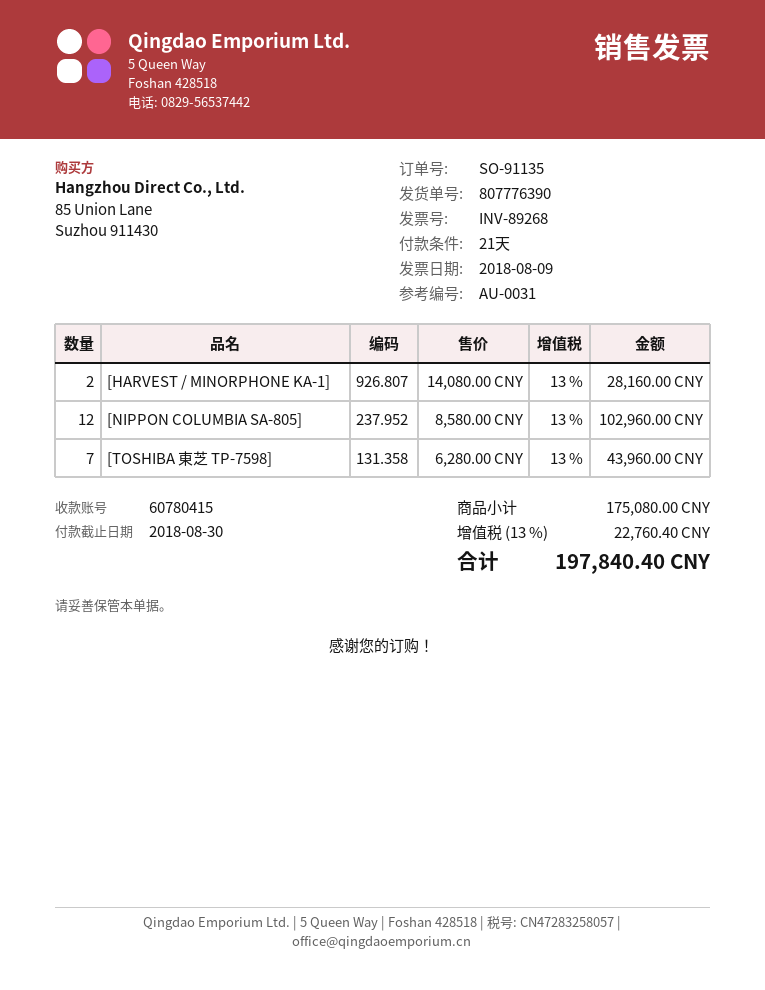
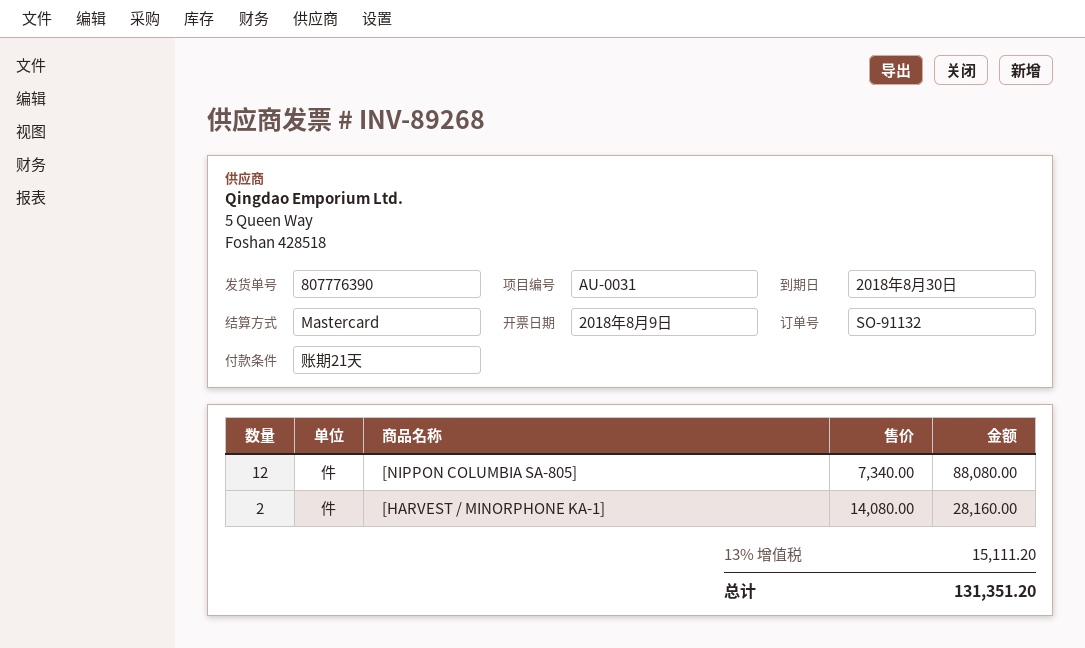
order number: SO-91135 -> SO-91132
[NIPPON COLUMBIA SA-805]: 12 x 8580.00 = 102960.00 -> 12 x 7340.00 = 88080.00
[TOSHIBA 東芝 TP-7598]: 7 x 6280.00 = 43960.00 -> none
tax: 13% = 22760.40 -> 13% = 15111.20
total: 197840.40 -> 131351.20

